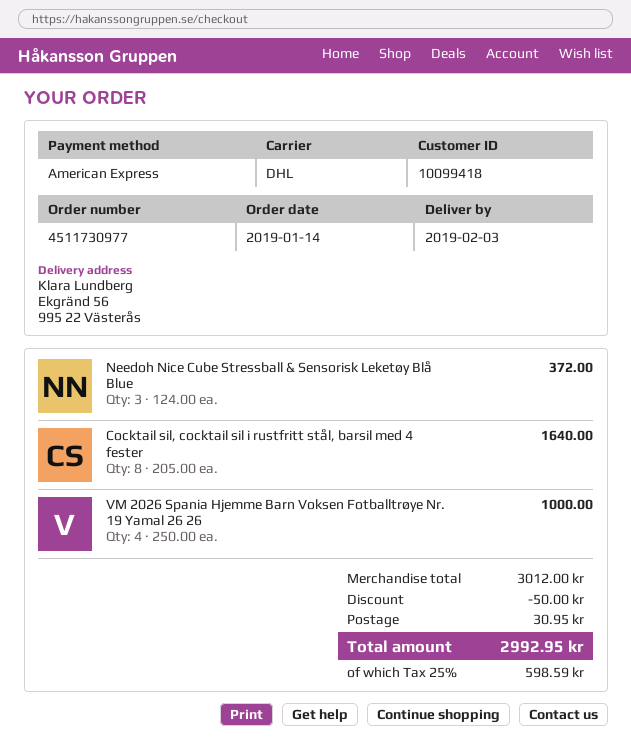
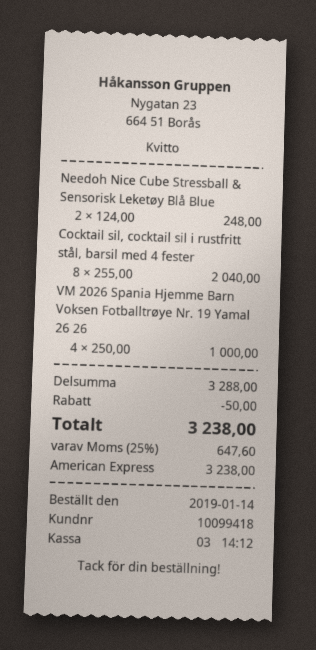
Needoh Nice Cube Stressball & Sensorisk Leketøy Blå Blue: 3 x 124.00 = 372.00 -> 2 x 124.00 = 248.00
Cocktail sil, cocktail sil i rustfritt stål, barsil med 4 fester: 8 x 205.00 = 1640.00 -> 8 x 255.00 = 2040.00
subtotal: 3012.00 -> 3288.00
shipping: 30.95 -> none
tax: 25% = 598.59 -> 25% = 647.60
total: 2992.95 -> 3238.00

